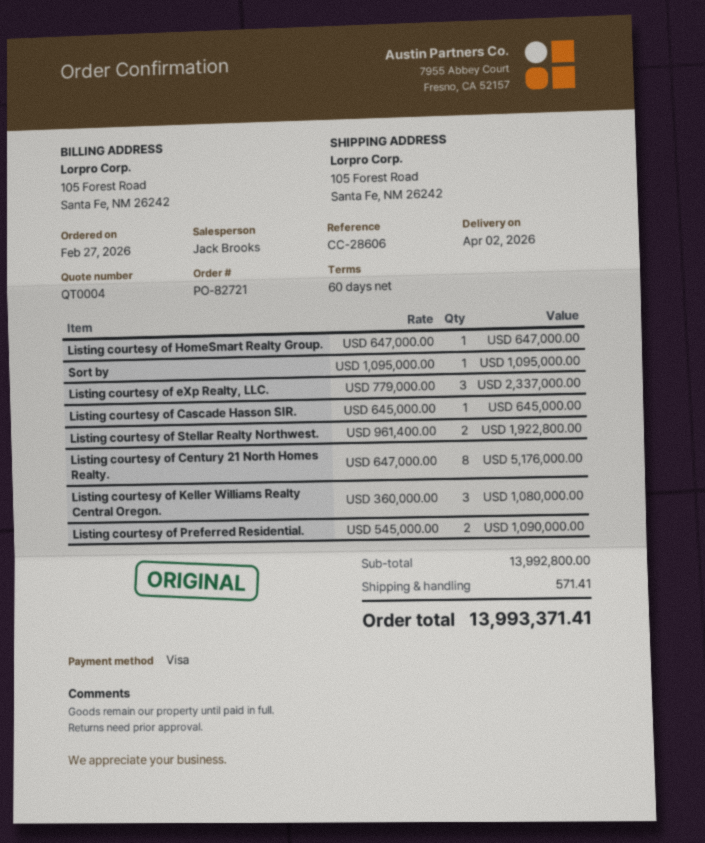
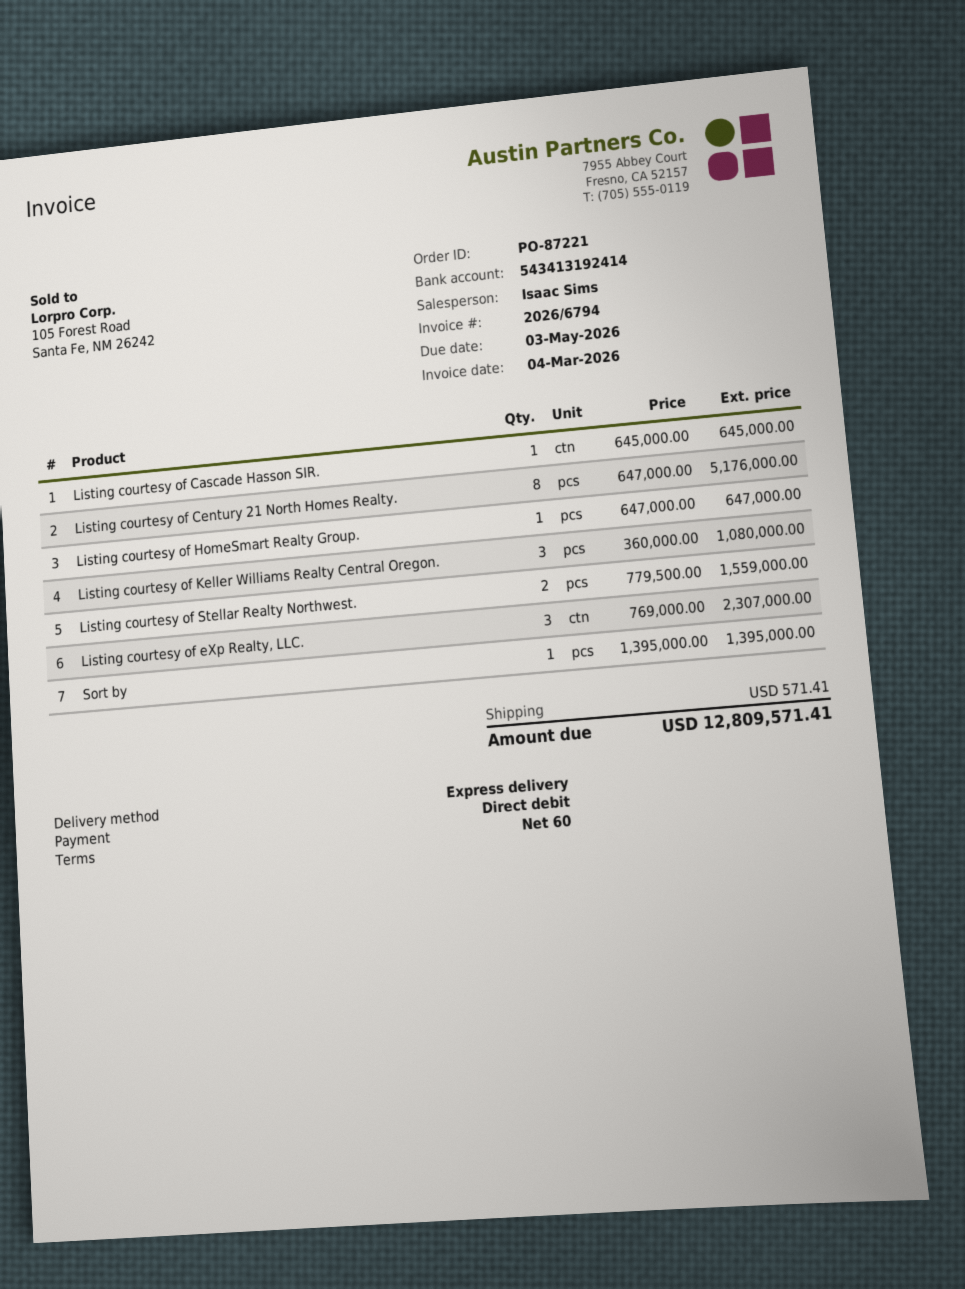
order number: PO-82721 -> PO-87221
sales rep: Jack Brooks -> Isaac Sims
payment method: Visa -> direct debit
Sort by: 1 x 1095000.00 = 1095000.00 -> 1 x 1395000.00 = 1395000.00
Listing courtesy of eXp Realty, LLC.: 3 x 779000.00 = 2337000.00 -> 3 x 769000.00 = 2307000.00
Listing courtesy of Stellar Realty Northwest.: 2 x 961400.00 = 1922800.00 -> 2 x 779500.00 = 1559000.00
Listing courtesy of Preferred Residential.: 2 x 545000.00 = 1090000.00 -> none
total: 13993371.41 -> 12809571.41

